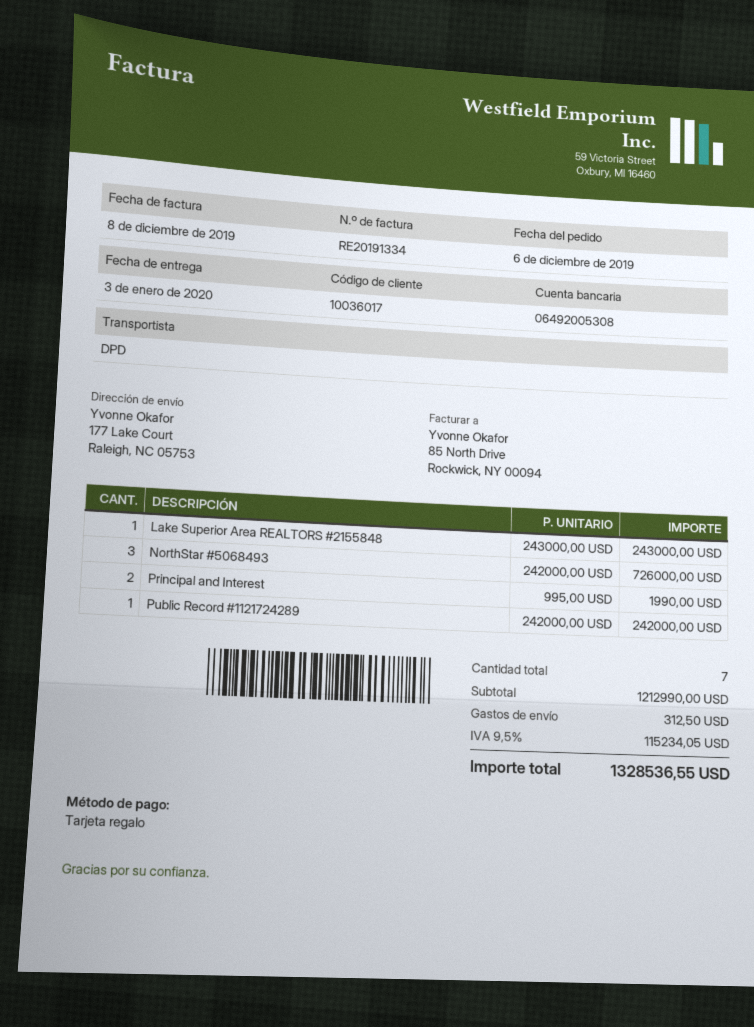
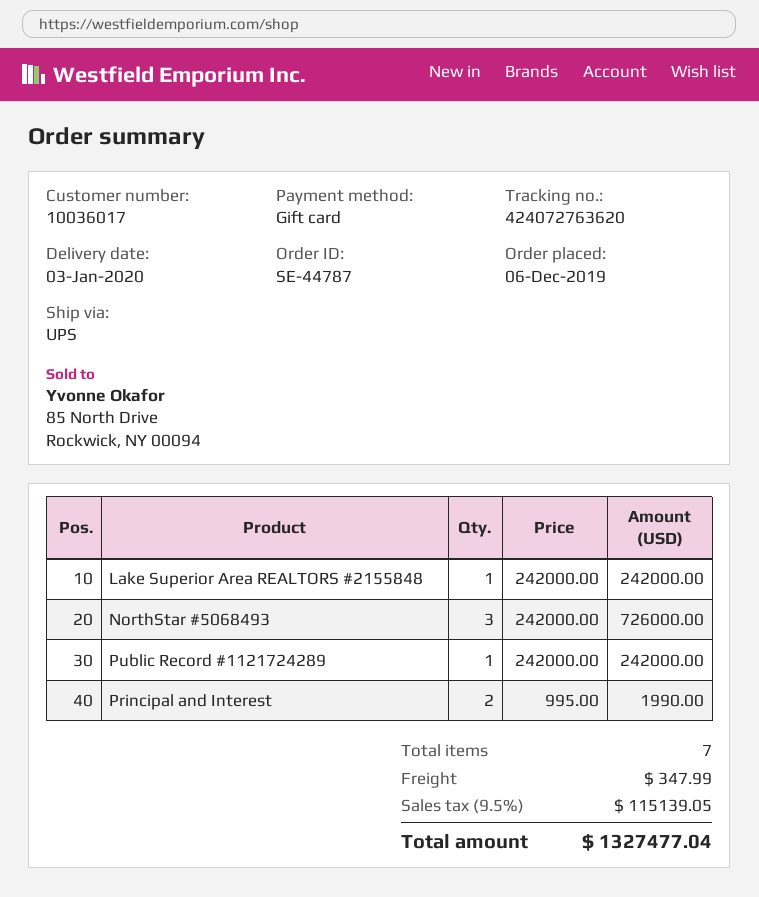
shipping method: DPD -> UPS
Lake Superior Area REALTORS #2155848: 1 x 243000.00 = 243000.00 -> 1 x 242000.00 = 242000.00
shipping: 312.50 -> 347.99
tax: 9.5% = 115234.05 -> 9.5% = 115139.05
total: 1328536.55 -> 1327477.04

